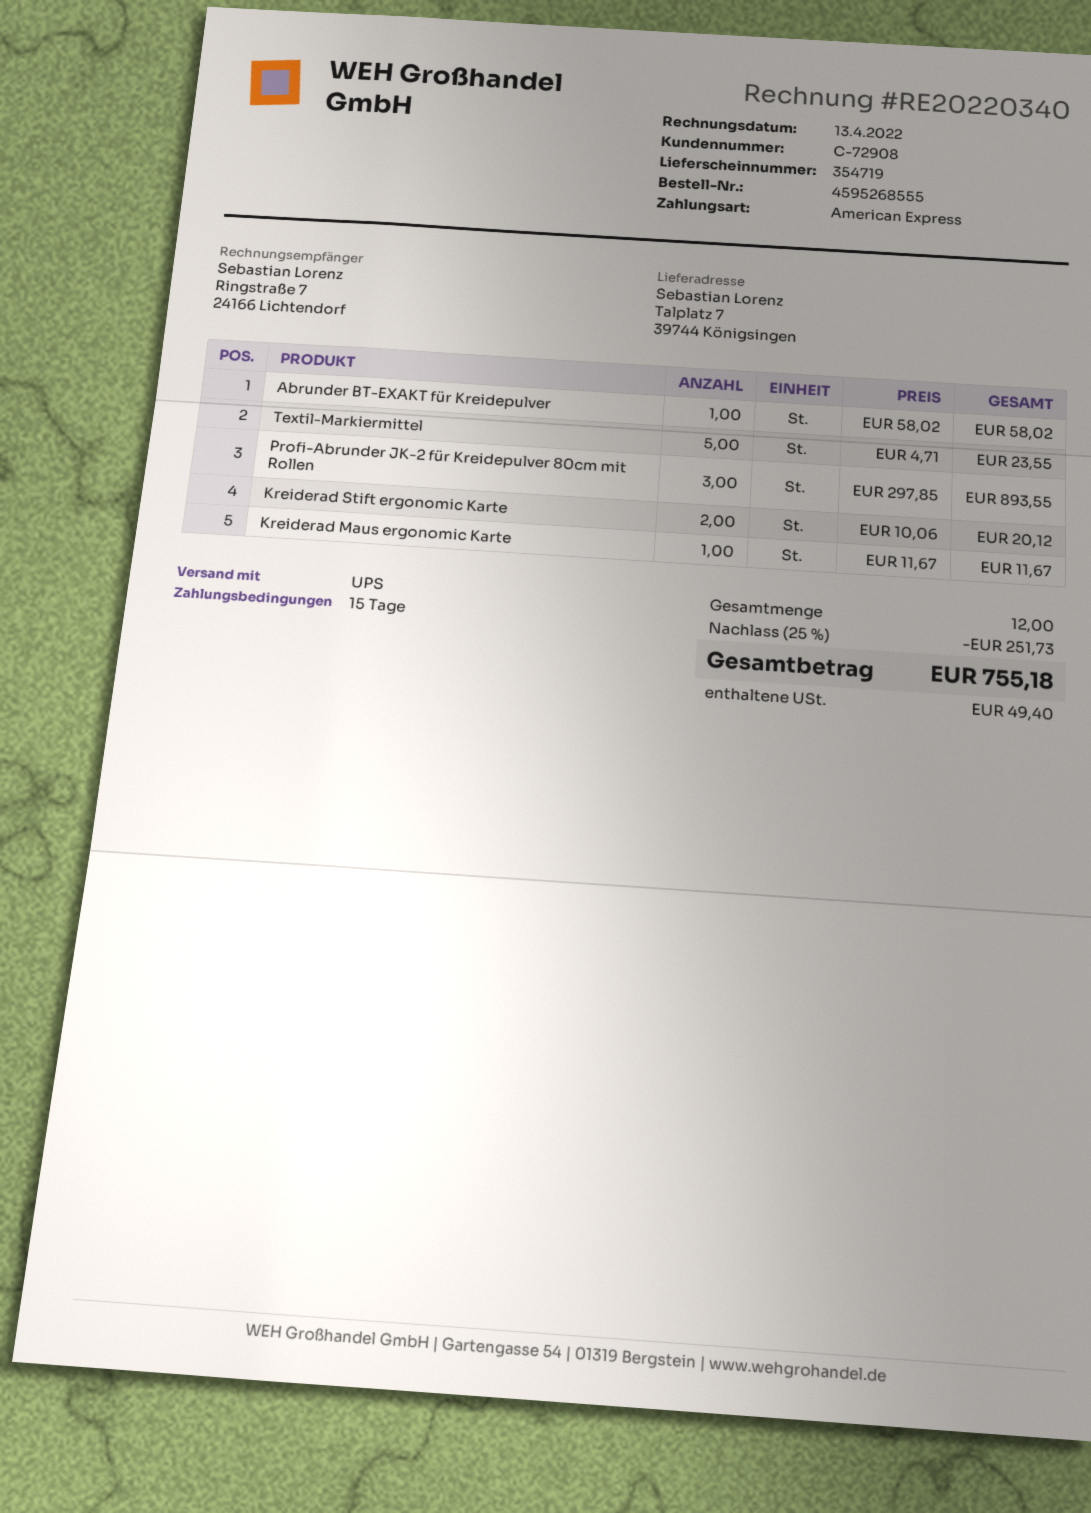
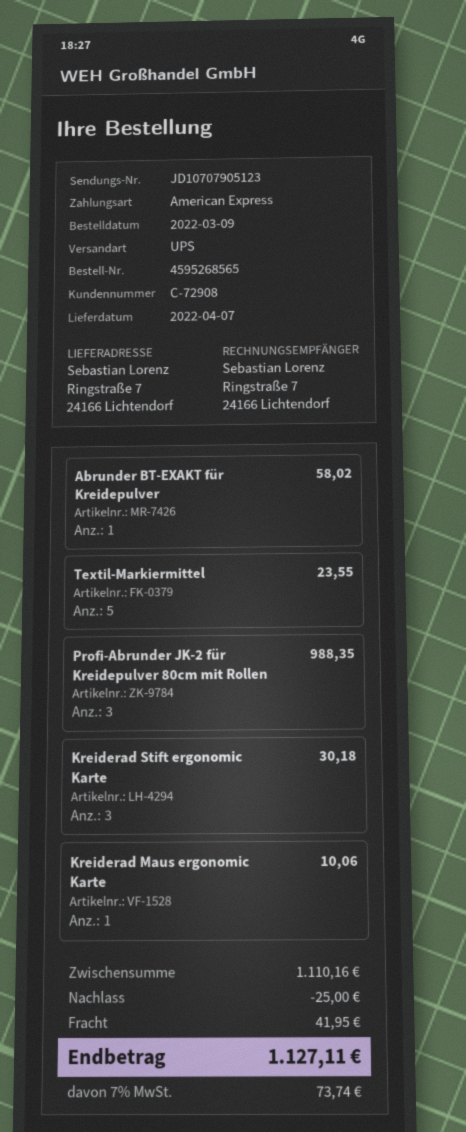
order number: 4595268555 -> 4595268565
ship to: Talplatz 7, 39744 Königsingen -> Ringstraße 7, 24166 Lichtendorf
Profi-Abrunder JK-2 für Kreidepulver 80cm mit Rollen: 3 for 893.55 -> 3 for 988.35
Kreiderad Stift ergonomic Karte: 2 for 20.12 -> 3 for 30.18
Kreiderad Maus ergonomic Karte: 1 for 11.67 -> 1 for 10.06
discount: 251.73 -> 25.00
shipping: none -> 41.95
tax: 49.40 -> 73.74
total: 755.18 -> 1127.11

